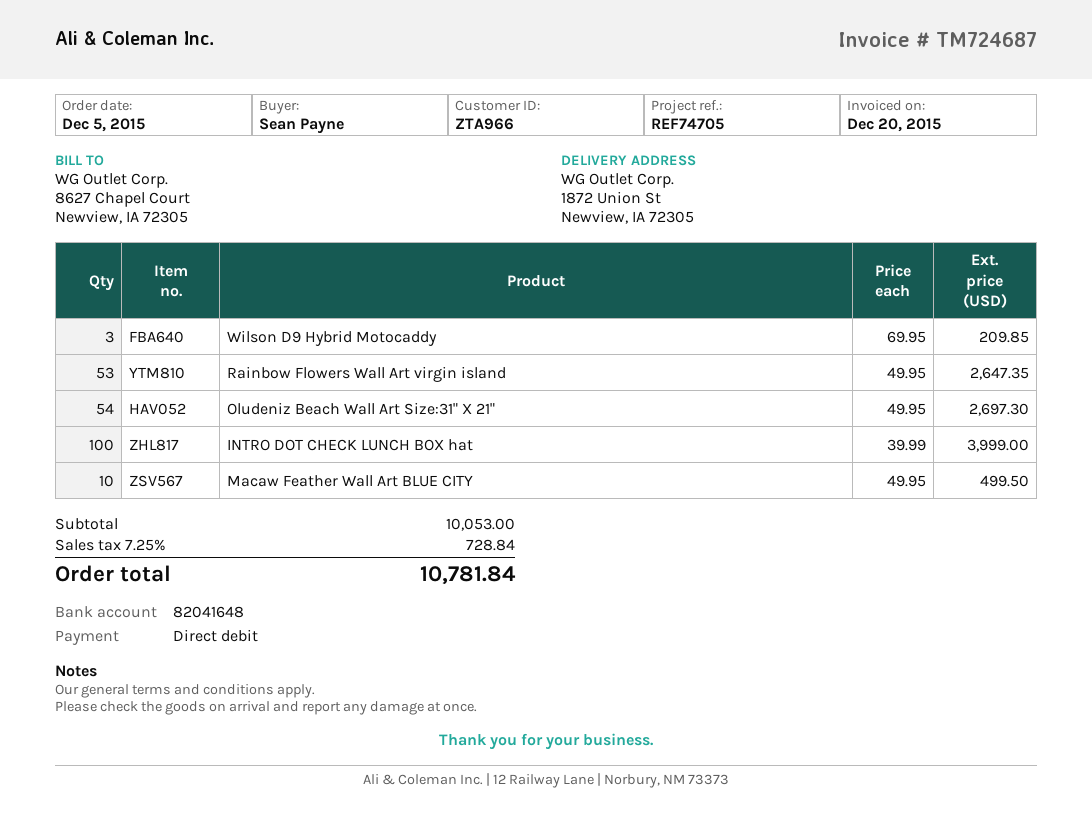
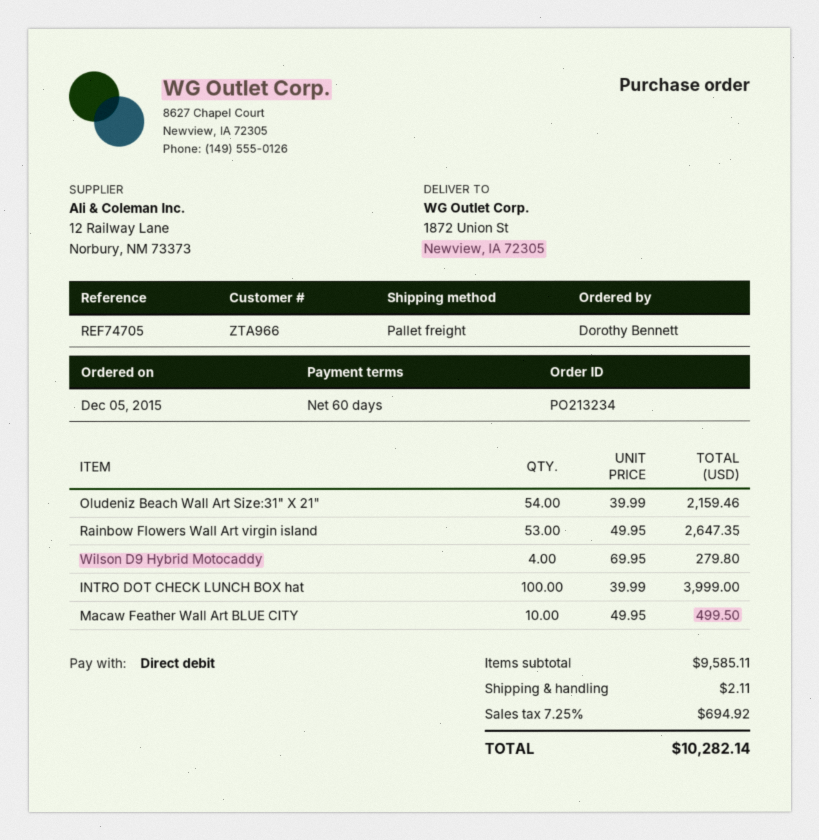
ordered by: Sean Payne -> Dorothy Bennett
Wilson D9 Hybrid Motocaddy: 3 x 69.95 = 209.85 -> 4 x 69.95 = 279.80
Oludeniz Beach Wall Art Size:31" X 21": 54 x 49.95 = 2697.30 -> 54 x 39.99 = 2159.46
subtotal: 10053.00 -> 9585.11
shipping: none -> 2.11
tax: 7.25% = 728.84 -> 7.25% = 694.92
total: 10781.84 -> 10282.14

